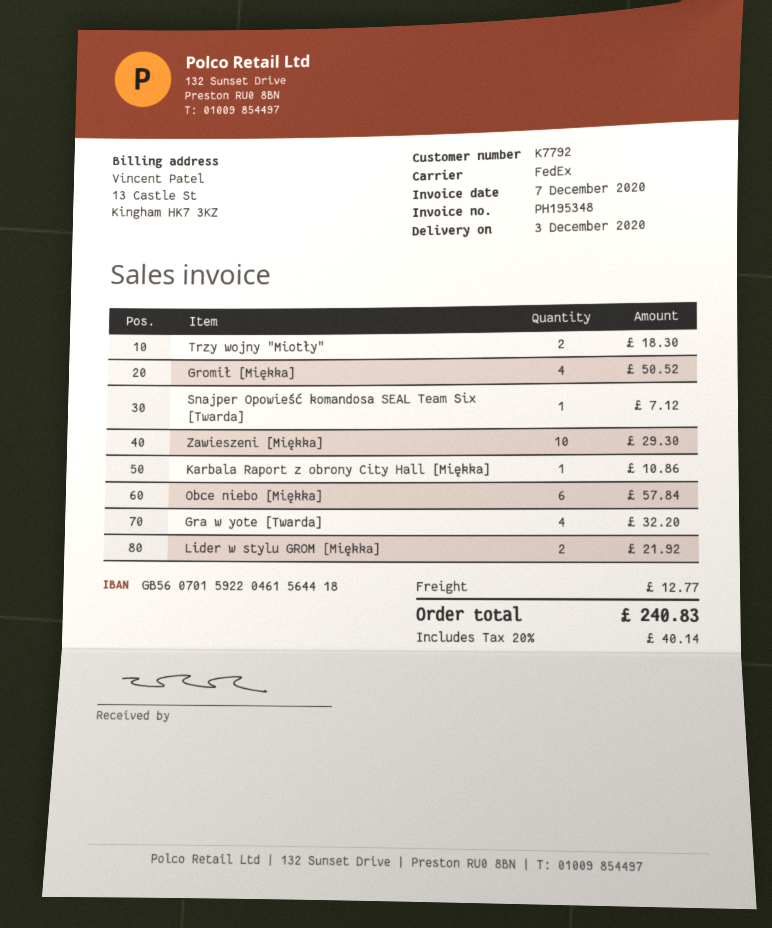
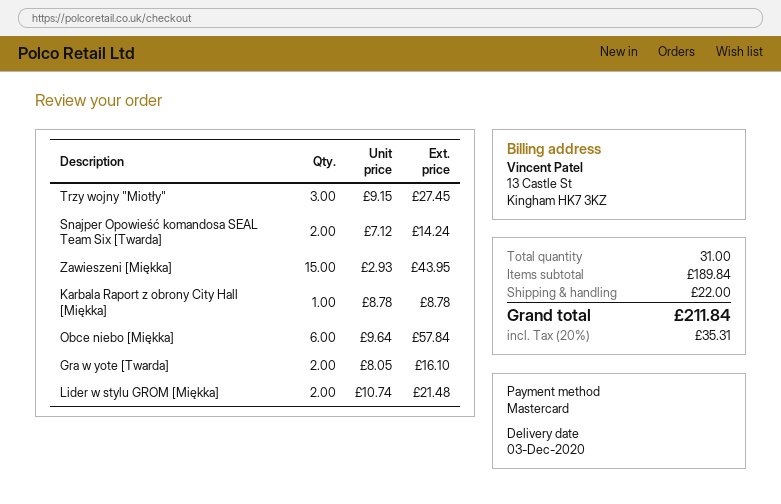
Trzy wojny "Miotły": 2 for 18.30 -> 3 for 27.45
Gromił [Miękka]: 4 for 50.52 -> none
Snajper Opowieść komandosa SEAL Team Six [Twarda]: 1 for 7.12 -> 2 for 14.24
Zawieszeni [Miękka]: 10 for 29.30 -> 15 for 43.95
Karbala Raport z obrony City Hall [Miękka]: 1 for 10.86 -> 1 for 8.78
Gra w yote [Twarda]: 4 for 32.20 -> 2 for 16.10
Lider w stylu GROM [Miękka]: 2 for 21.92 -> 2 for 21.48
shipping: 12.77 -> 22.00
tax: 20% = 40.14 -> 20% = 35.31
total: 240.83 -> 211.84

